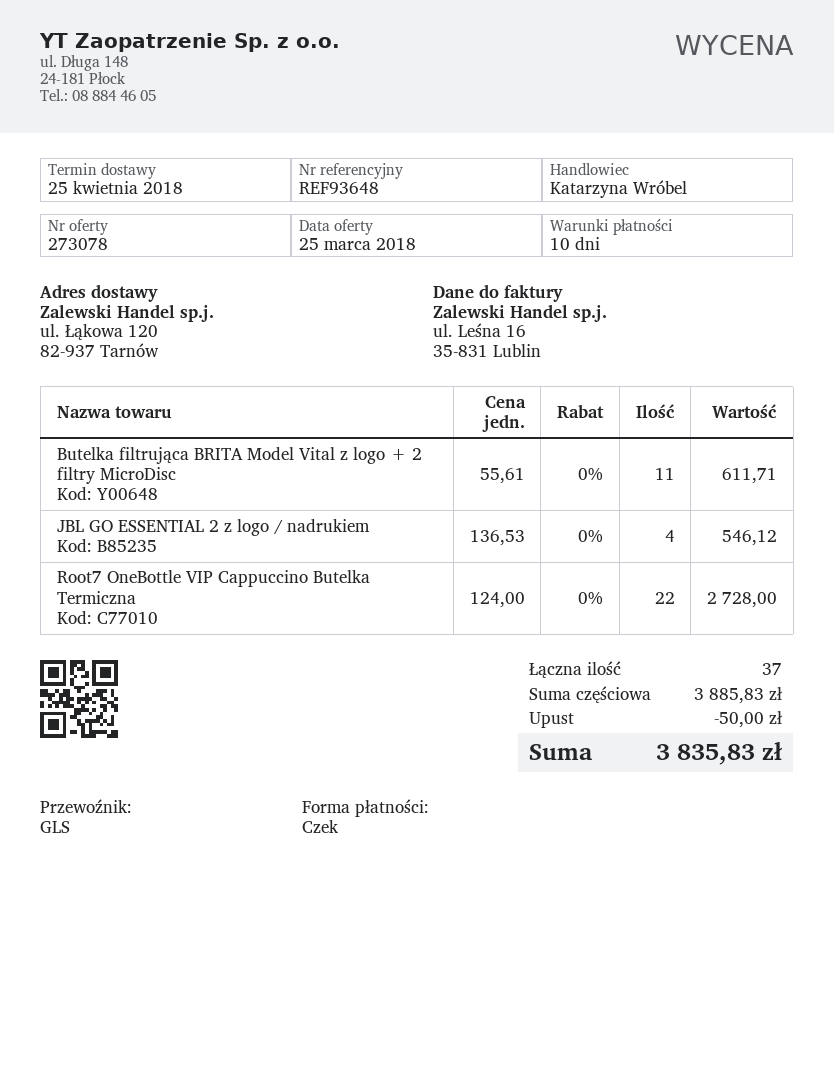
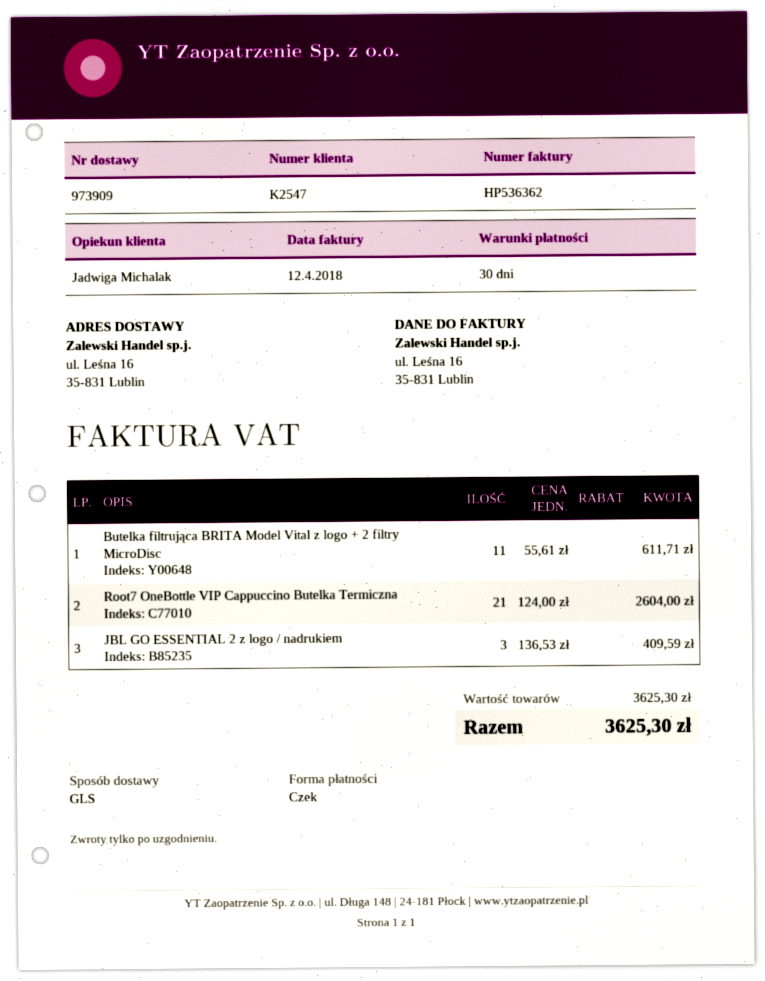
payment terms: 10 days -> 30 days
sales rep: Katarzyna Wróbel -> Jadwiga Michalak
ship to: ul. Łąkowa 120, 82-937 Tarnów -> ul. Leśna 16, 35-831 Lublin
JBL GO ESSENTIAL 2 z logo / nadrukiem: 4 x 136.53 = 546.12 -> 3 x 136.53 = 409.59
Root7 OneBottle VIP Cappuccino Butelka Termiczna: 22 x 124.00 = 2728.00 -> 21 x 124.00 = 2604.00
subtotal: 3885.83 -> 3625.30
discount: 50.00 -> none
total: 3835.83 -> 3625.30

